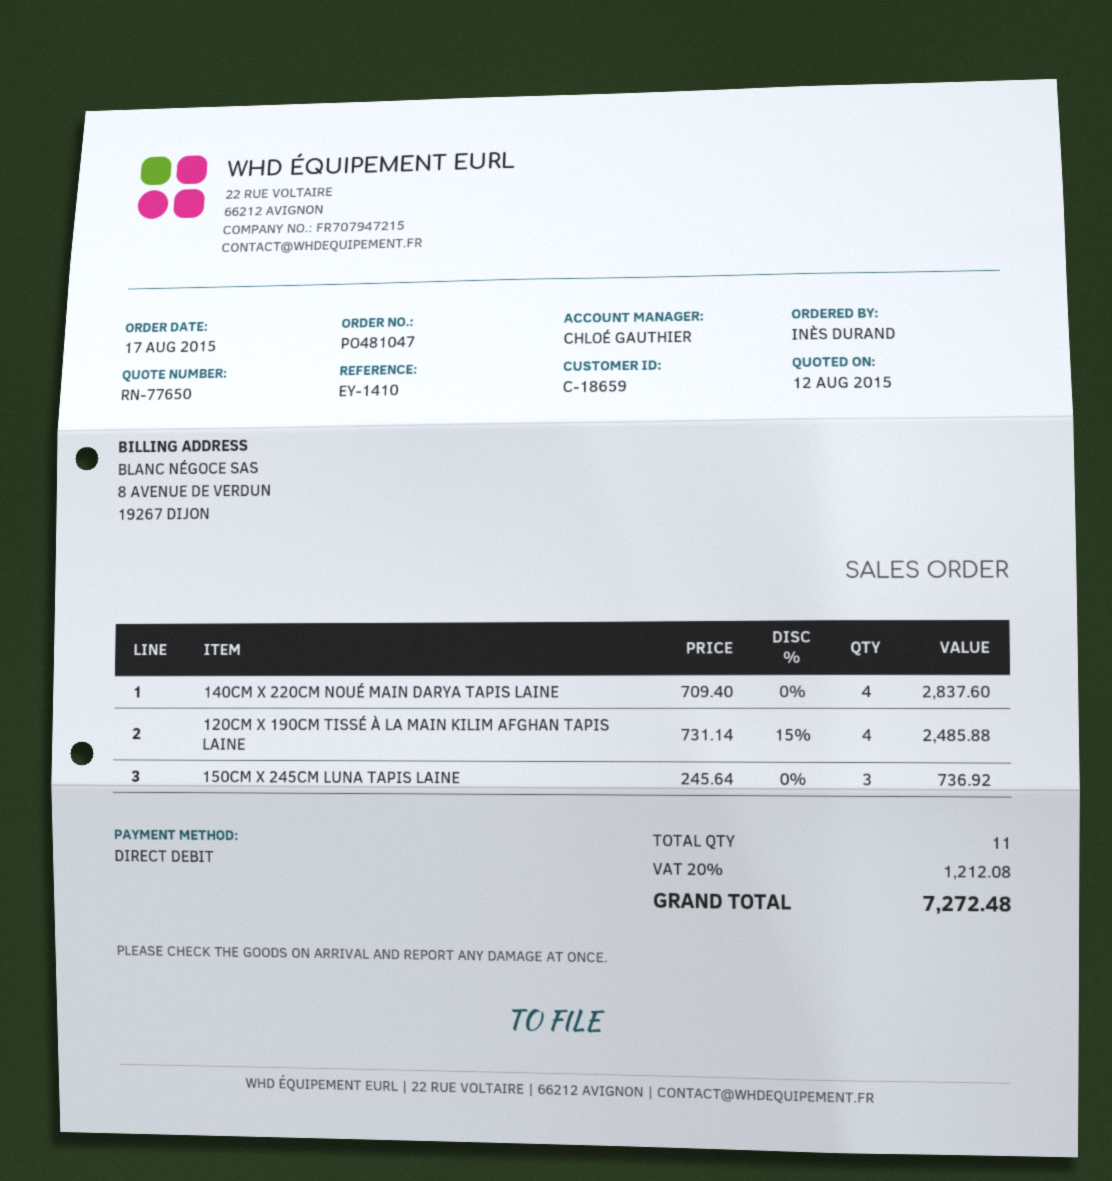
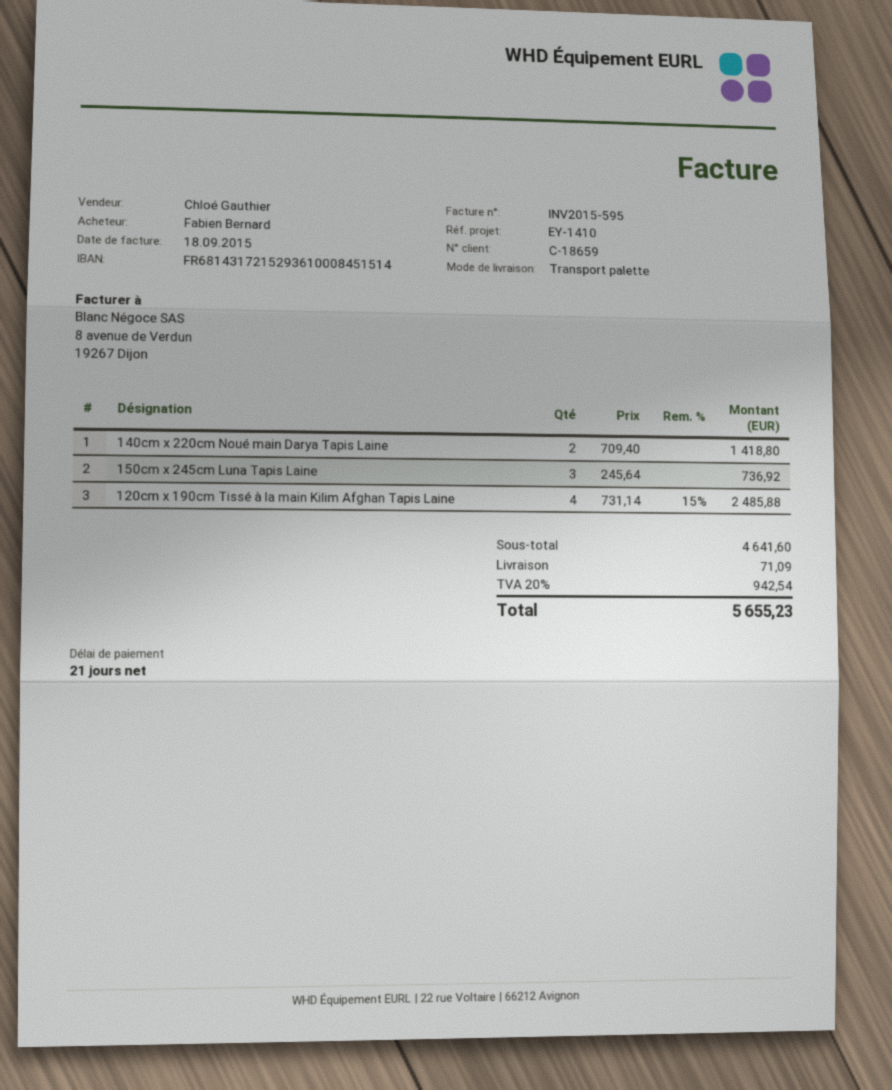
ordered by: INÈS DURAND -> Fabien Bernard
140CM X 220CM NOUÉ MAIN DARYA TAPIS LAINE: 4 x 709.40 = 2837.60 -> 2 x 709.40 = 1418.80
shipping: none -> 71.09
tax: 20% = 1212.08 -> 20% = 942.54
total: 7272.48 -> 5655.23

